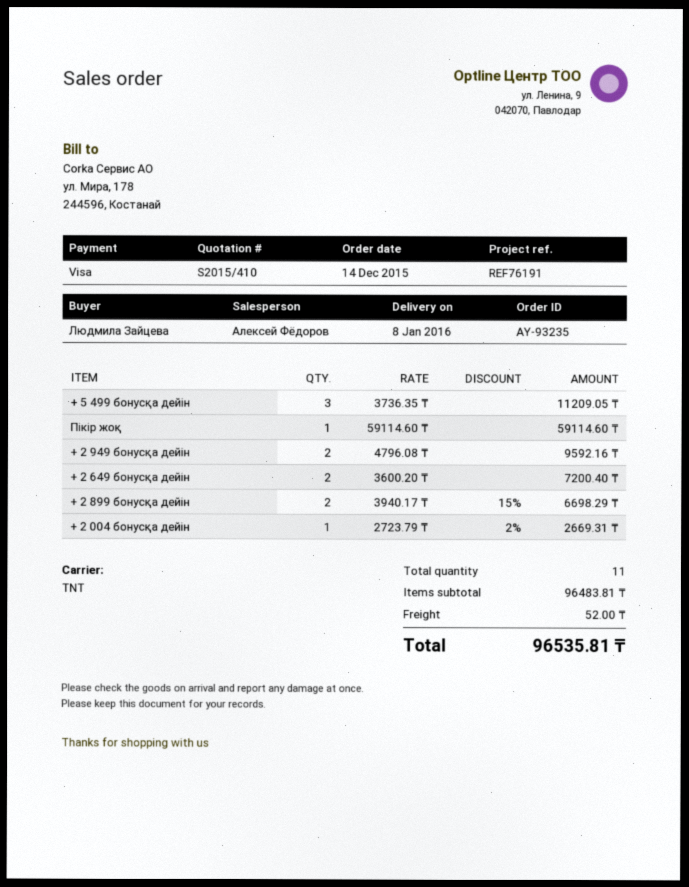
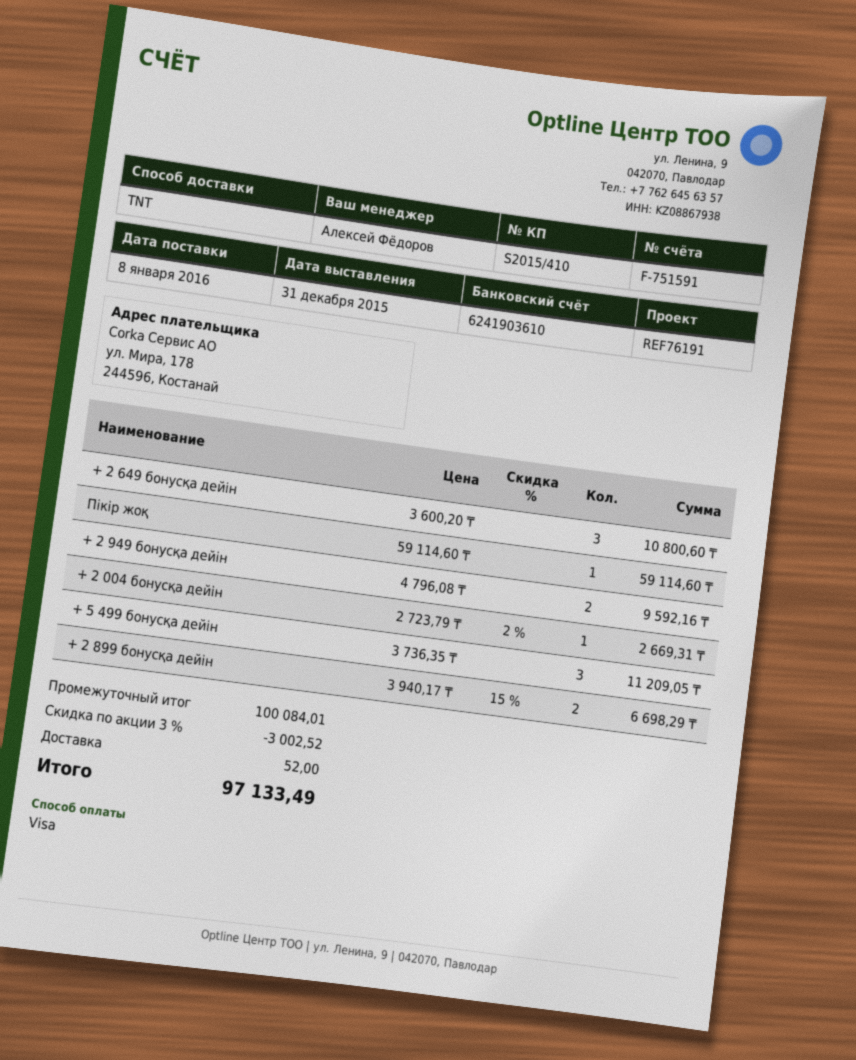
+ 2 649 бонусқа дейін: 2 x 3600.20 = 7200.40 -> 3 x 3600.20 = 10800.60
subtotal: 96483.81 -> 100084.01
discount: none -> 3% = 3002.52
total: 96535.81 -> 97133.49

